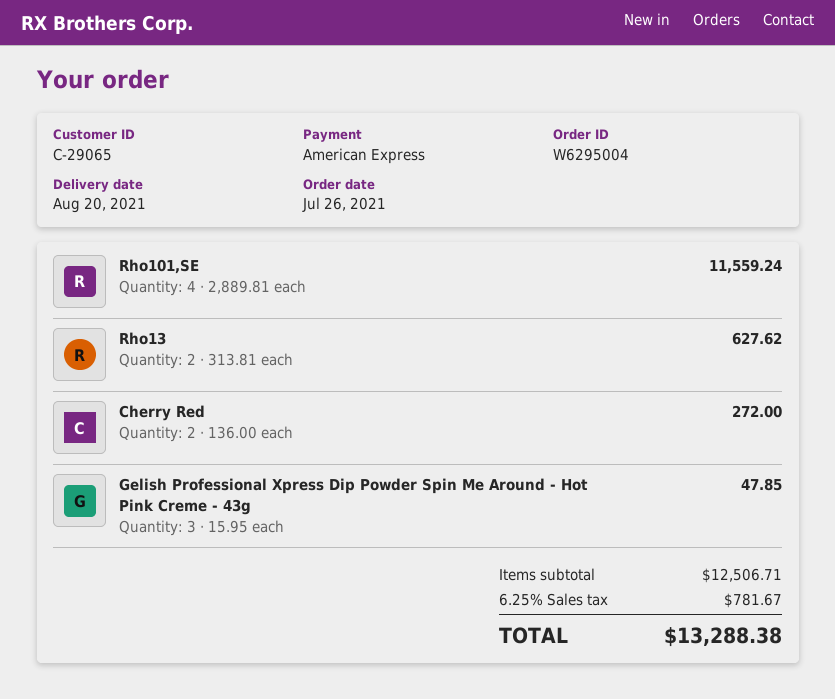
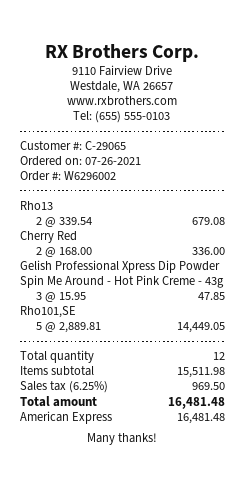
order number: W6295004 -> W6296002
Rho101,SE: 4 x 2889.81 = 11559.24 -> 5 x 2889.81 = 14449.05
Rho13: 2 x 313.81 = 627.62 -> 2 x 339.54 = 679.08
Cherry Red: 2 x 136.00 = 272.00 -> 2 x 168.00 = 336.00
subtotal: 12506.71 -> 15511.98
tax: 6.25% = 781.67 -> 6.25% = 969.50
total: 13288.38 -> 16481.48

